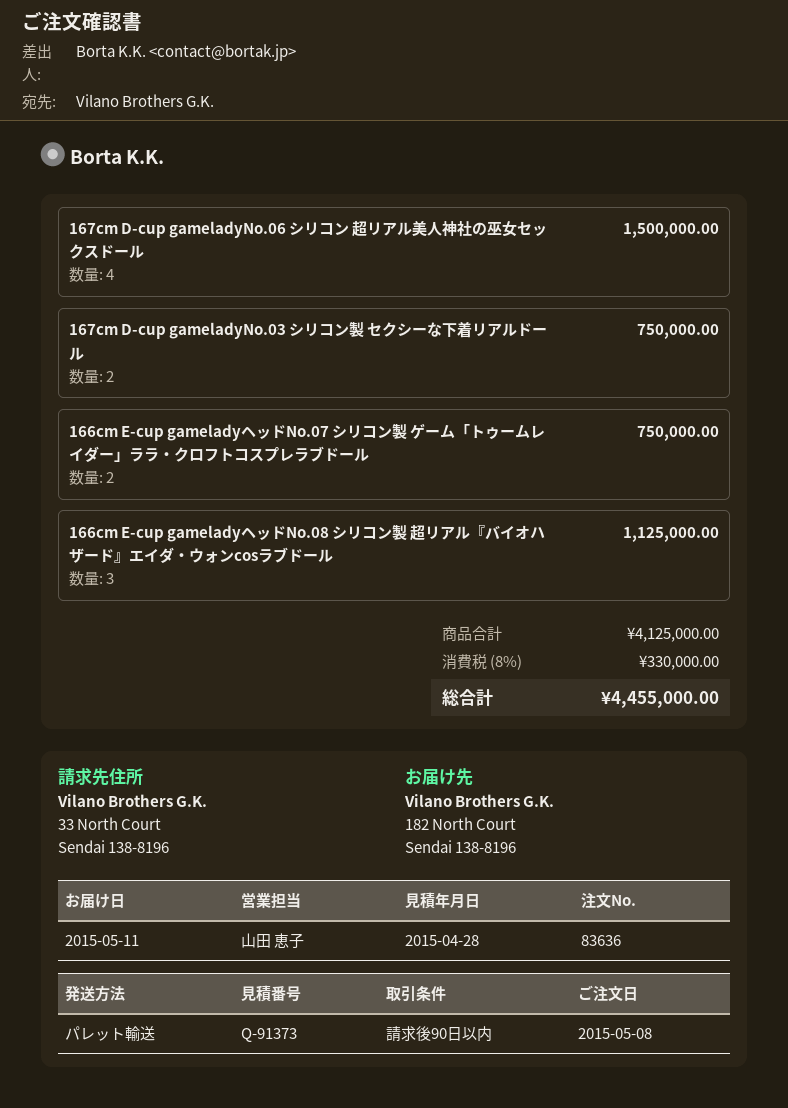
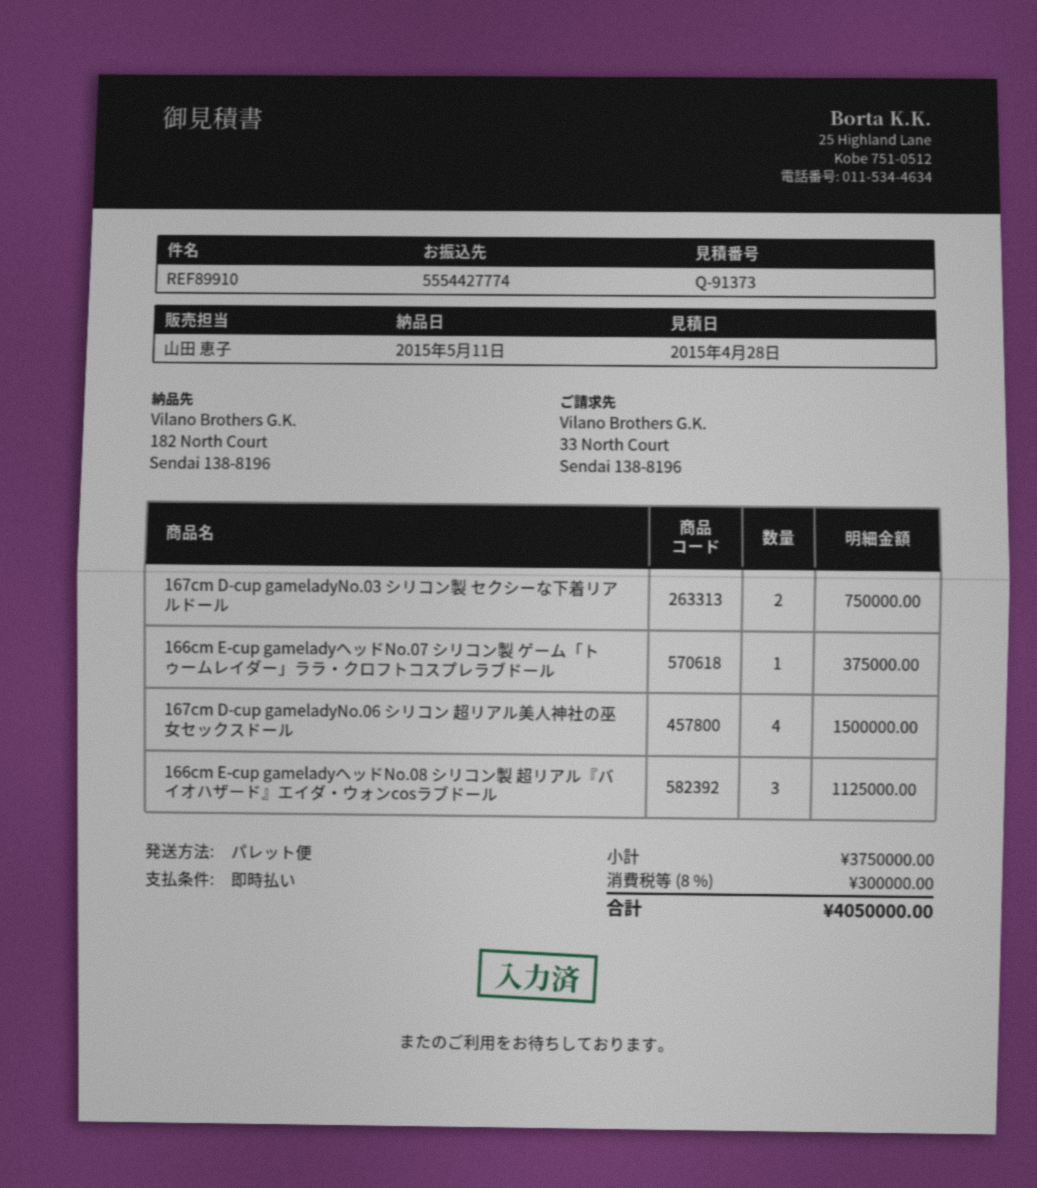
payment terms: 90 days -> on receipt
166cm E-cup gameladyヘッドNo.07 シリコン製 ゲーム「トゥームレイダー」ララ・クロフトコスプレラブドール: 2 for 750000.00 -> 1 for 375000.00
subtotal: 4125000.00 -> 3750000.00
tax: 8% = 330000.00 -> 8% = 300000.00
total: 4455000.00 -> 4050000.00

